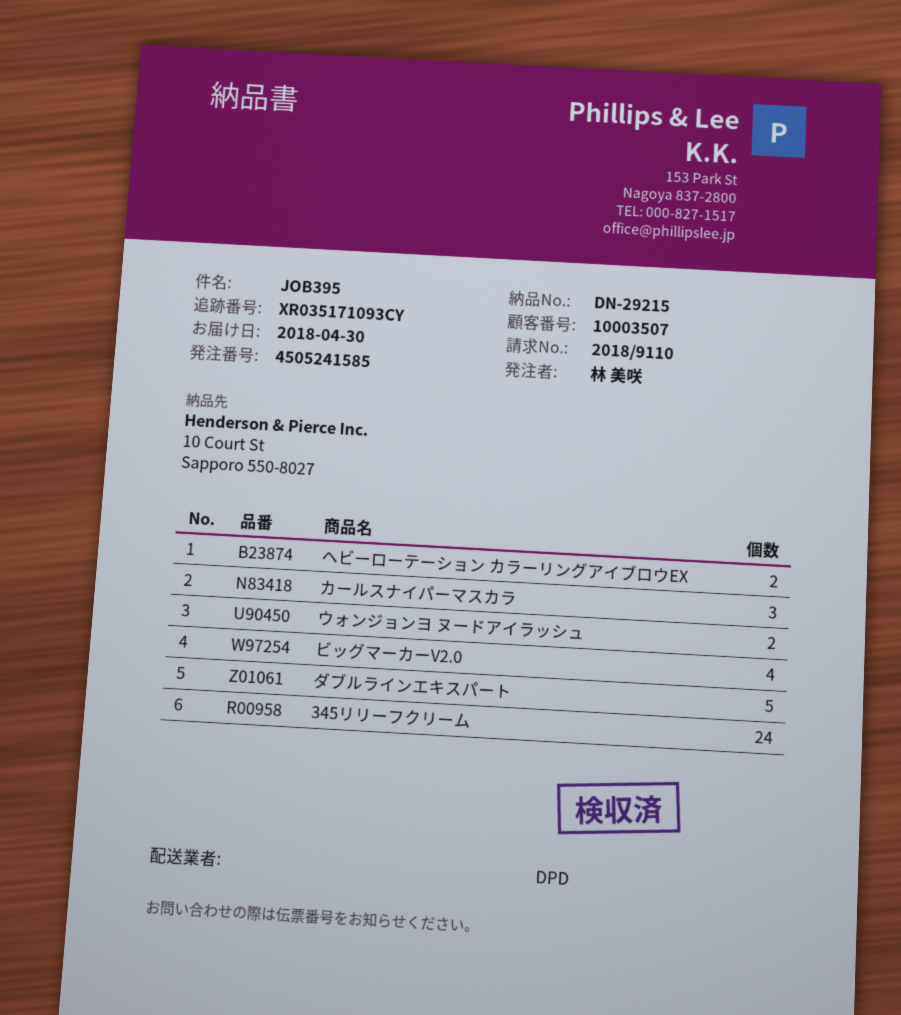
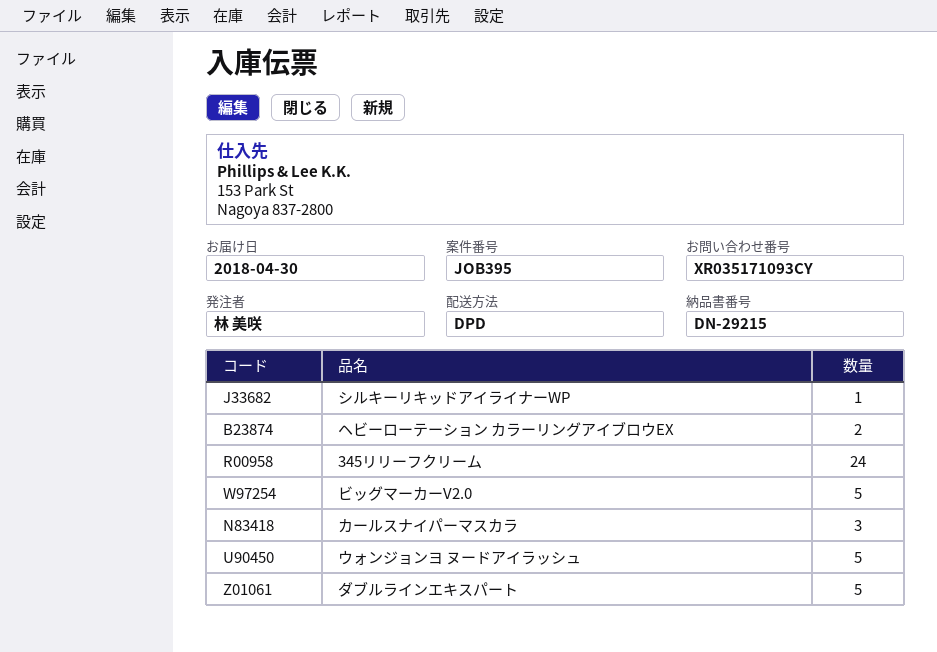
ウォンジョンヨ ヌードアイラッシュ: 2 -> 5
ビッグマーカーV2.0: 4 -> 5
シルキーリキッドアイライナーWP: none -> 1

